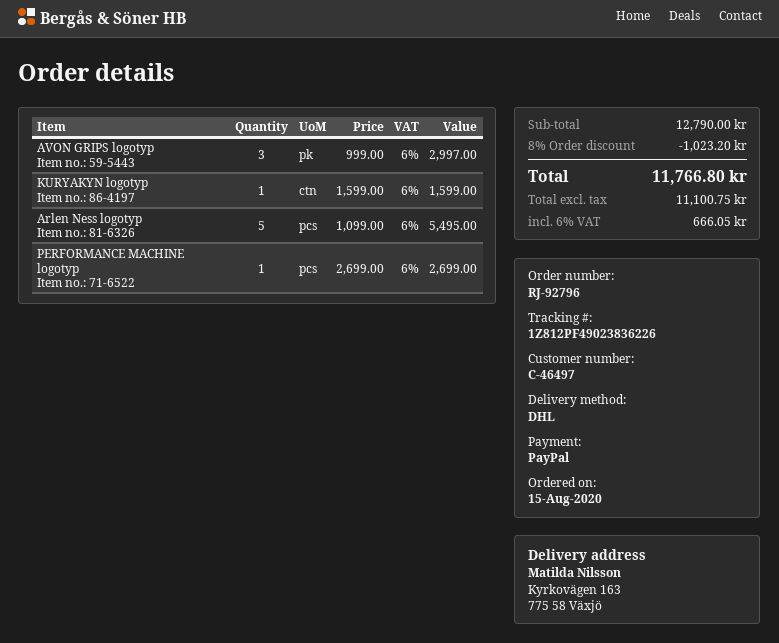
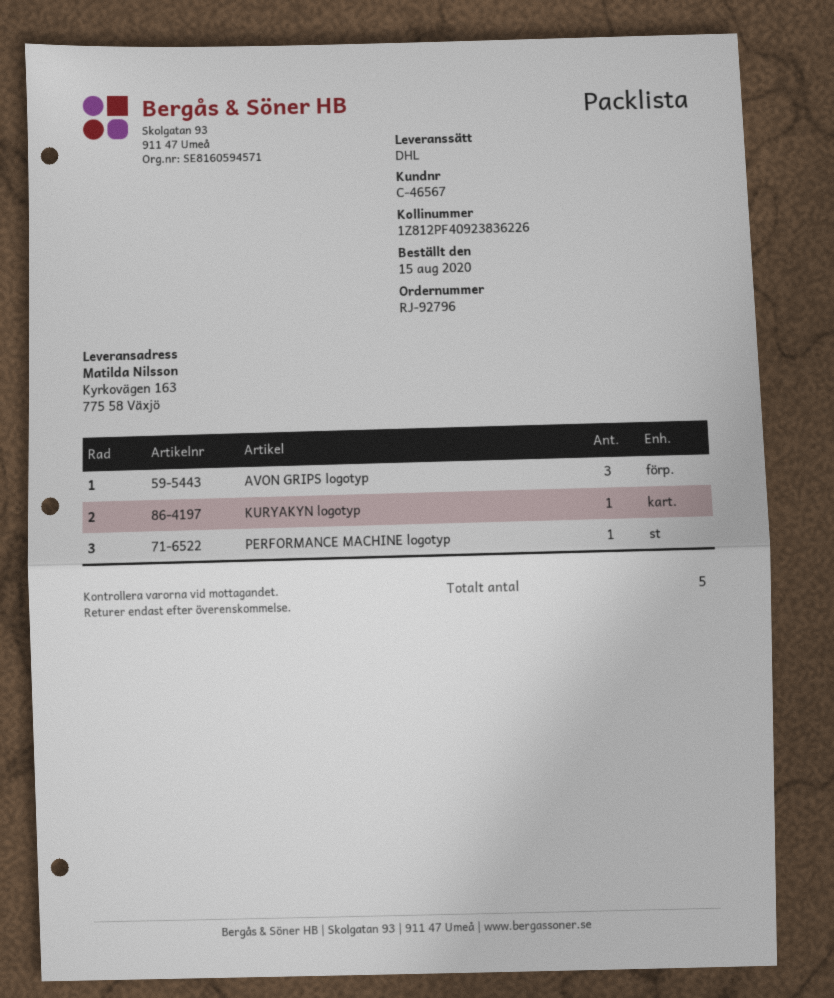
customer number: C-46497 -> C-46567
tracking number: 1Z812PF49023836226 -> 1Z812PF40923836226
Arlen Ness logotyp: 5 -> none

